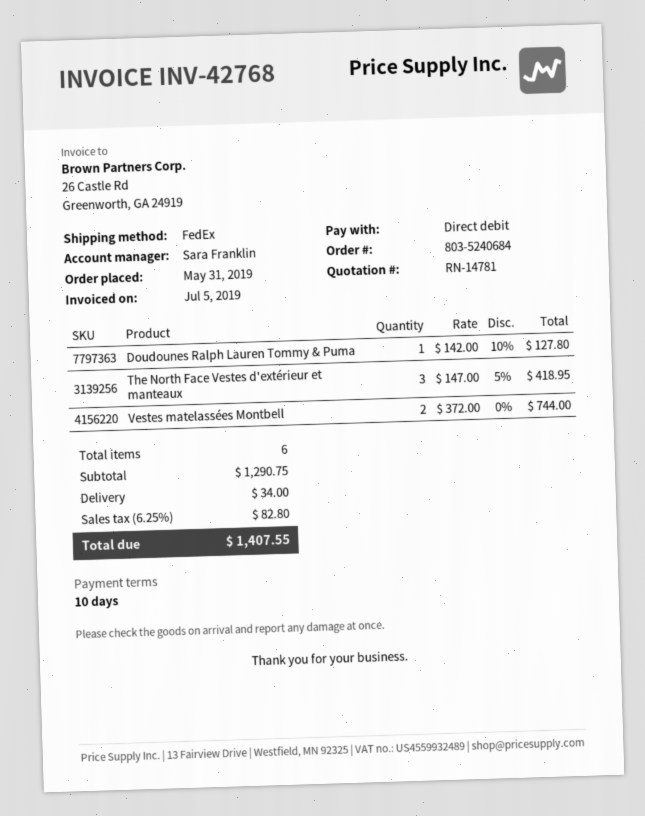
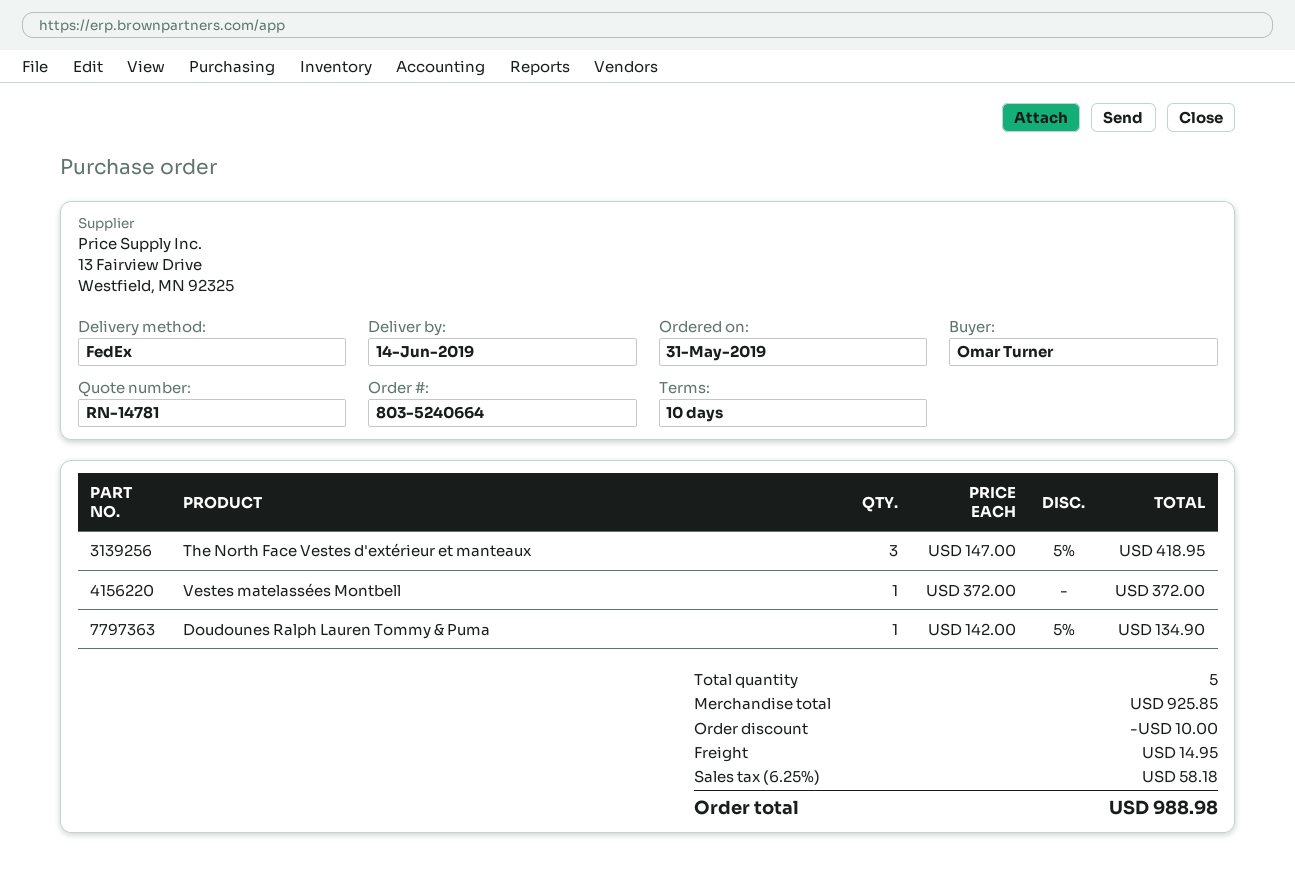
order number: 803-5240684 -> 803-5240664
Doudounes Ralph Lauren Tommy & Puma: 1 x 142.00 - 10% = 127.80 -> 1 x 142.00 - 5% = 134.90
Vestes matelassées Montbell: 2 x 372.00 = 744.00 -> 1 x 372.00 = 372.00
total quantity: 6 -> 5
subtotal: 1290.75 -> 925.85
discount: none -> 10.00
shipping: 34.00 -> 14.95
tax: 6.25% = 82.80 -> 6.25% = 58.18
total: 1407.55 -> 988.98

